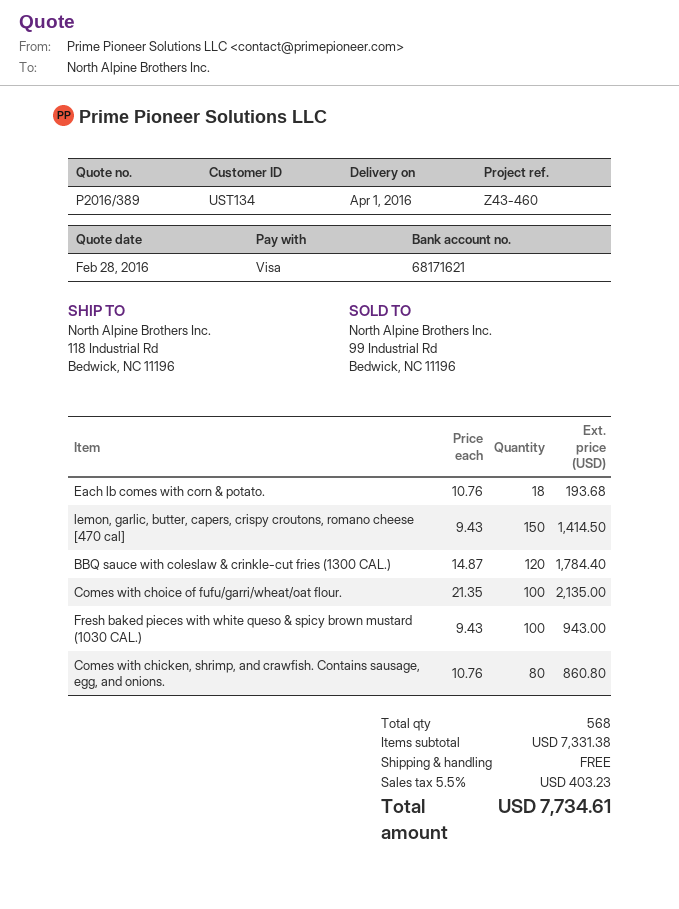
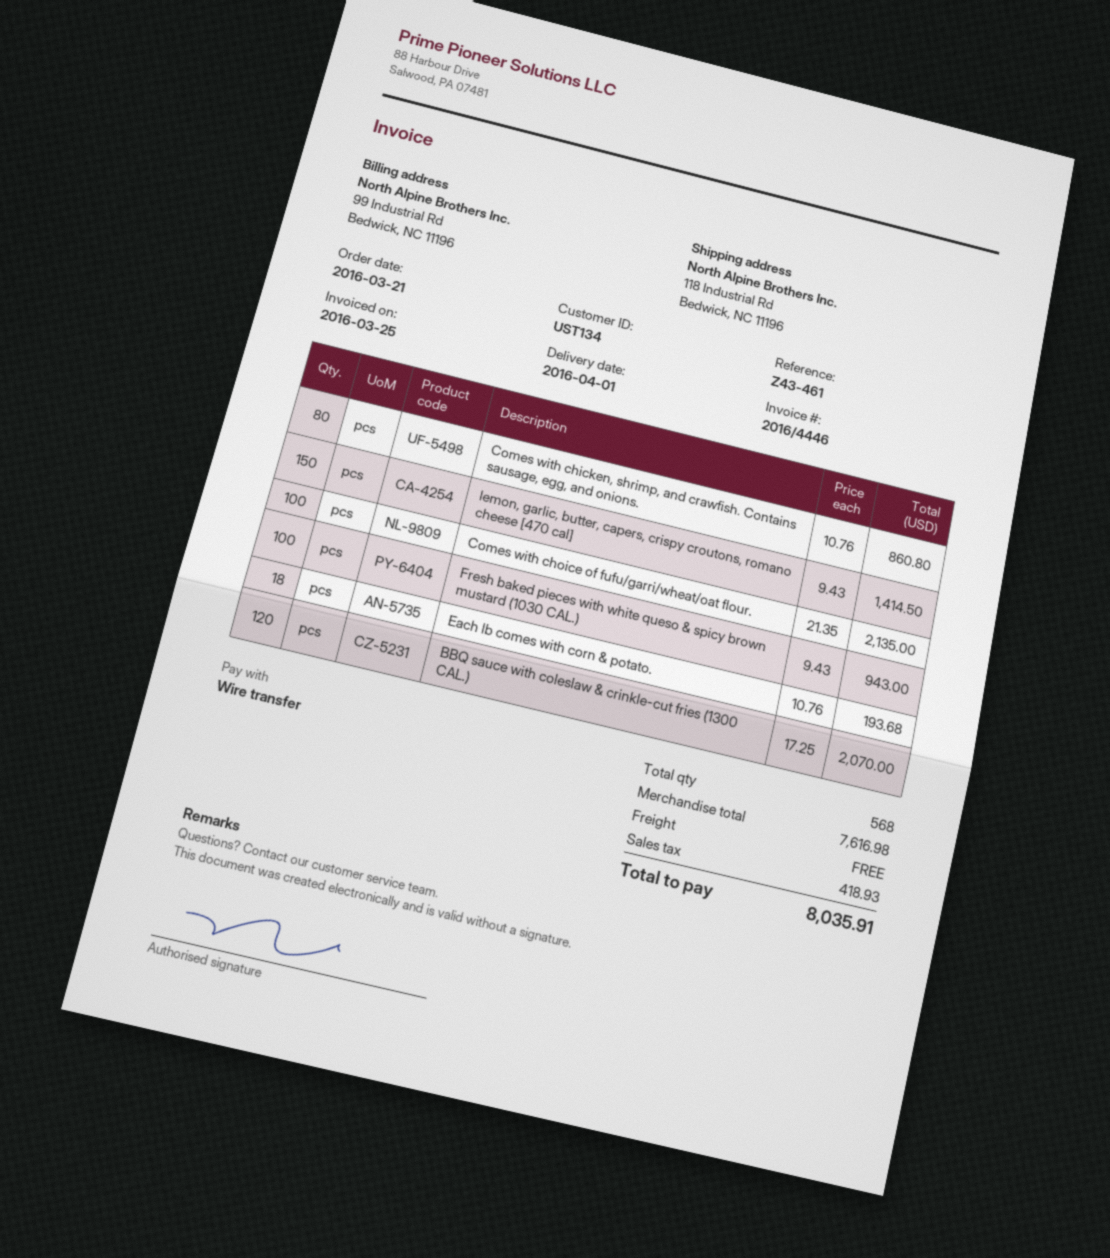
reference: Z43-460 -> Z43-461
payment method: Visa -> bank transfer
BBQ sauce with coleslaw & crinkle-cut fries (1300 CAL.): 120 x 14.87 = 1784.40 -> 120 x 17.25 = 2070.00
subtotal: 7331.38 -> 7616.98
tax: 403.23 -> 418.93
total: 7734.61 -> 8035.91

